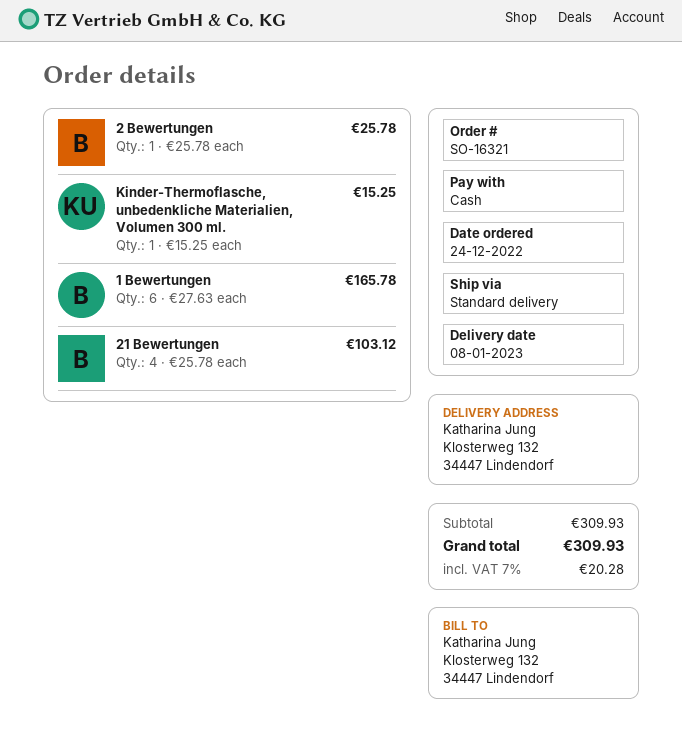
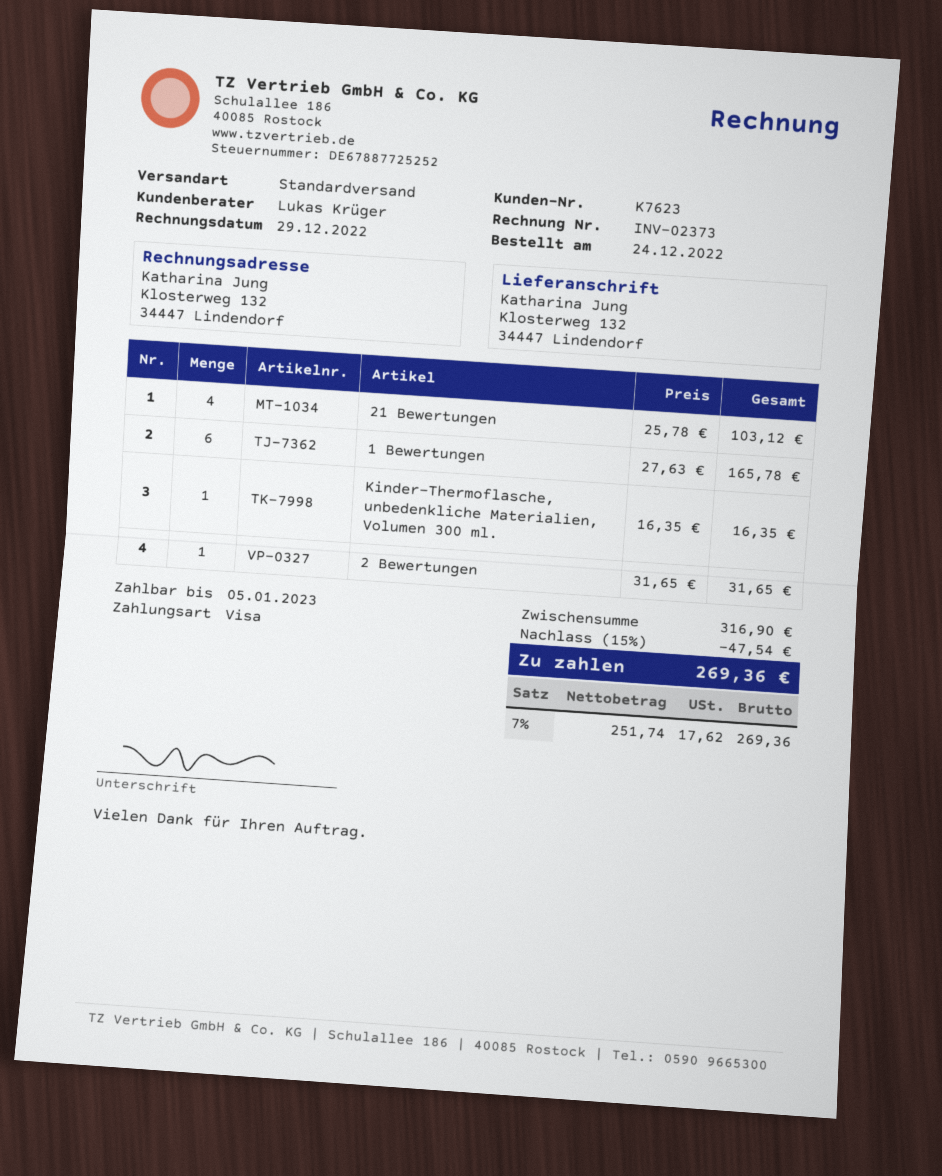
payment method: cash -> Visa
2 Bewertungen: 1 x 25.78 = 25.78 -> 1 x 31.65 = 31.65
Kinder-Thermoflasche, unbedenkliche Materialien, Volumen 300 ml.: 1 x 15.25 = 15.25 -> 1 x 16.35 = 16.35
subtotal: 309.93 -> 316.90
discount: none -> 15% = 47.54
tax: 7% = 20.28 -> 7% = 17.62
total: 309.93 -> 269.36

